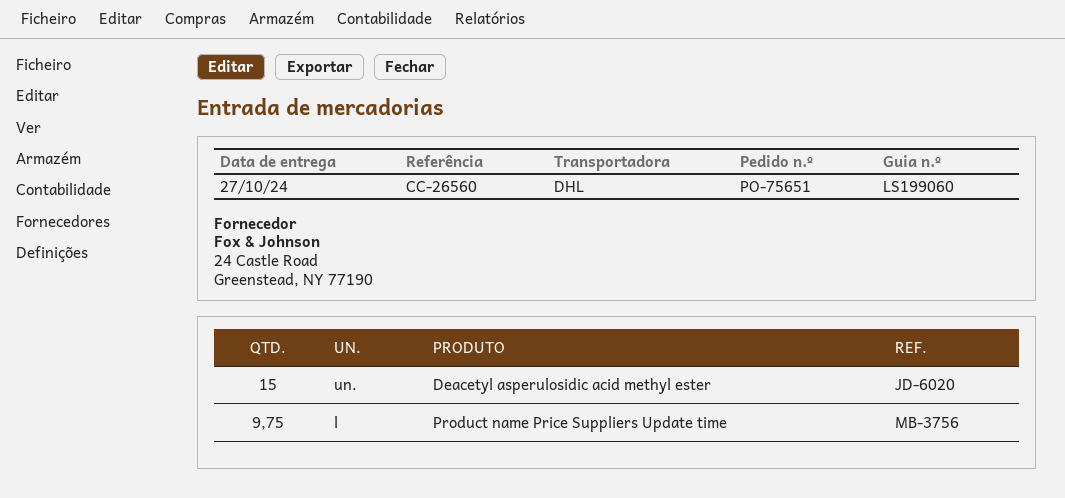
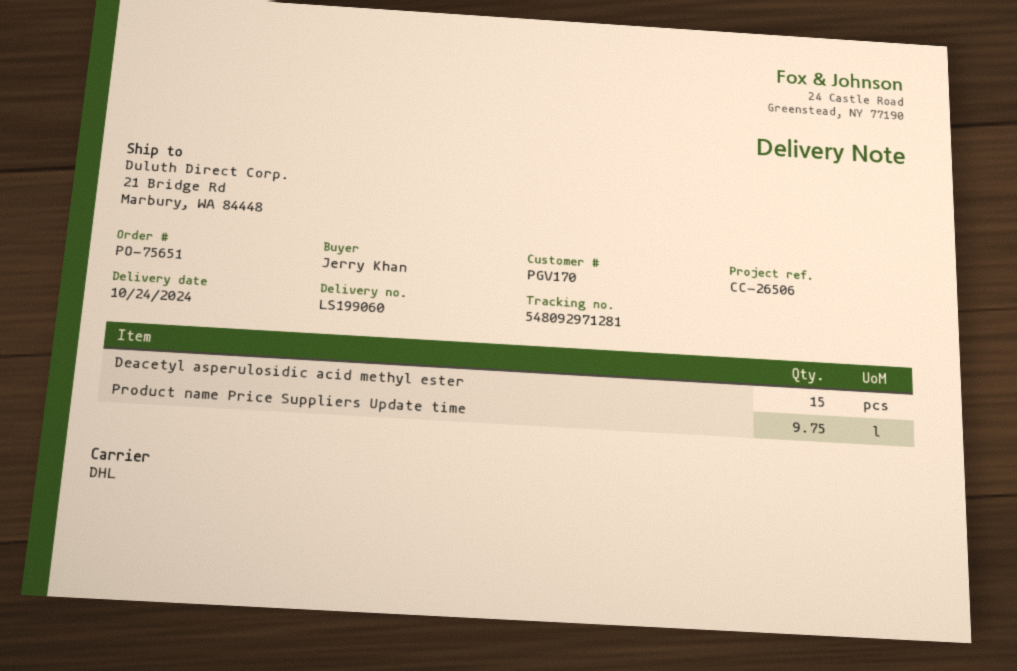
delivery date: 2024-10-27 -> 2024-10-24
reference: CC-26560 -> CC-26506

